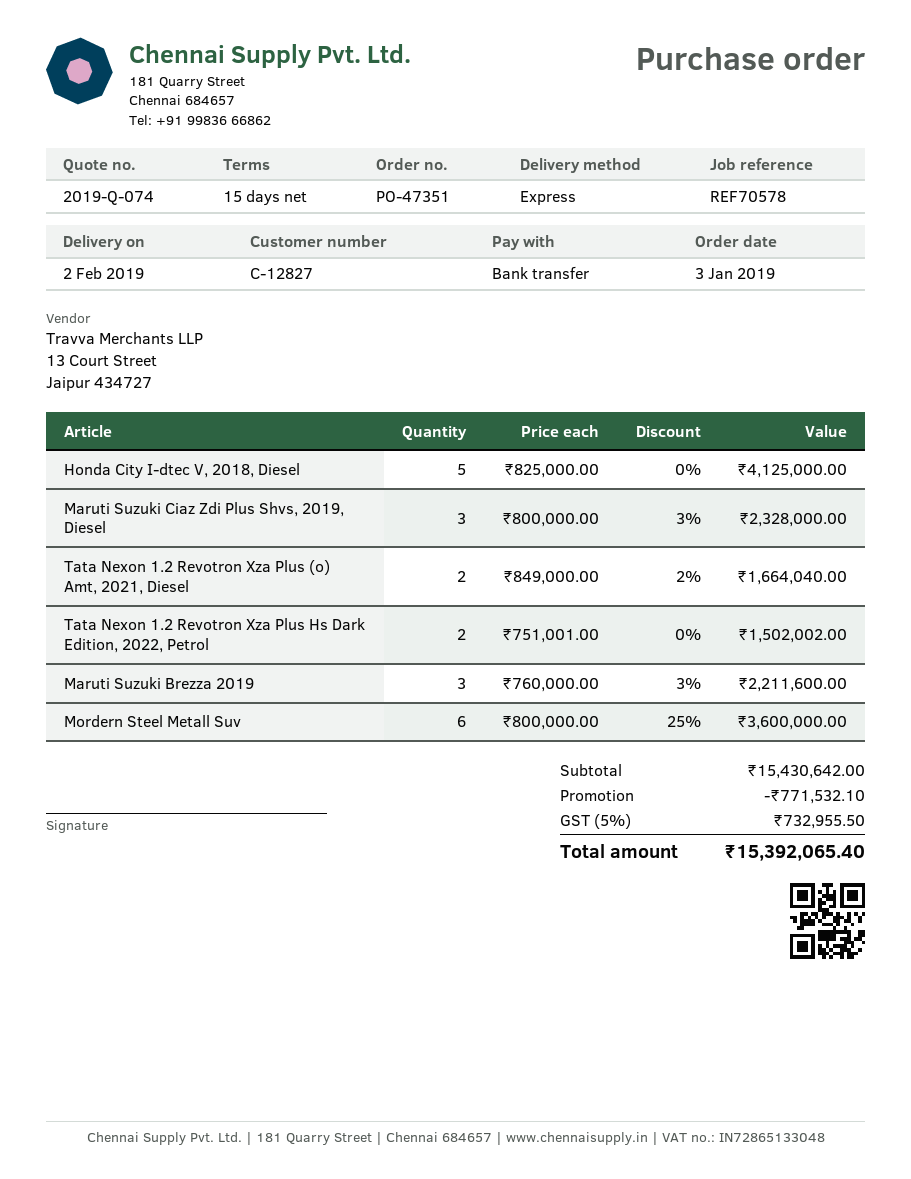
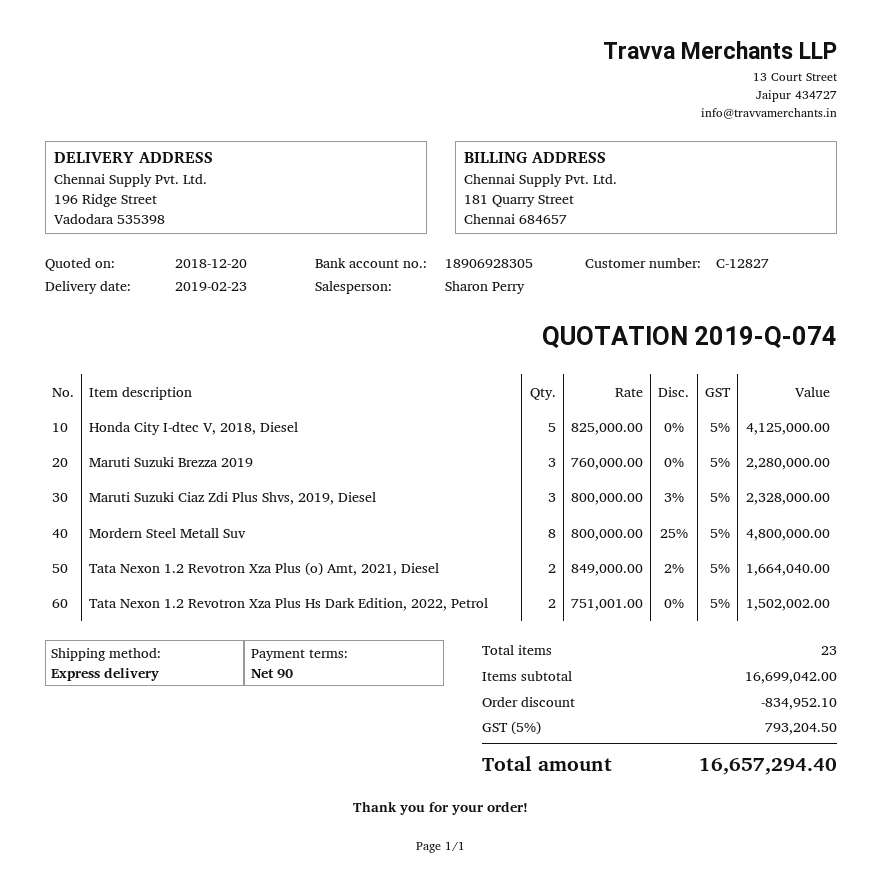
delivery date: 2019-02-02 -> 2019-02-23
payment terms: 15 days -> 90 days
Maruti Suzuki Brezza 2019: 3 x 760000.00 - 3% = 2211600.00 -> 3 x 760000.00 = 2280000.00
Mordern Steel Metall Suv: 6 x 800000.00 - 25% = 3600000.00 -> 8 x 800000.00 - 25% = 4800000.00
subtotal: 15430642.00 -> 16699042.00
discount: 771532.10 -> 834952.10
tax: 5% = 732955.50 -> 5% = 793204.50
total: 15392065.40 -> 16657294.40

